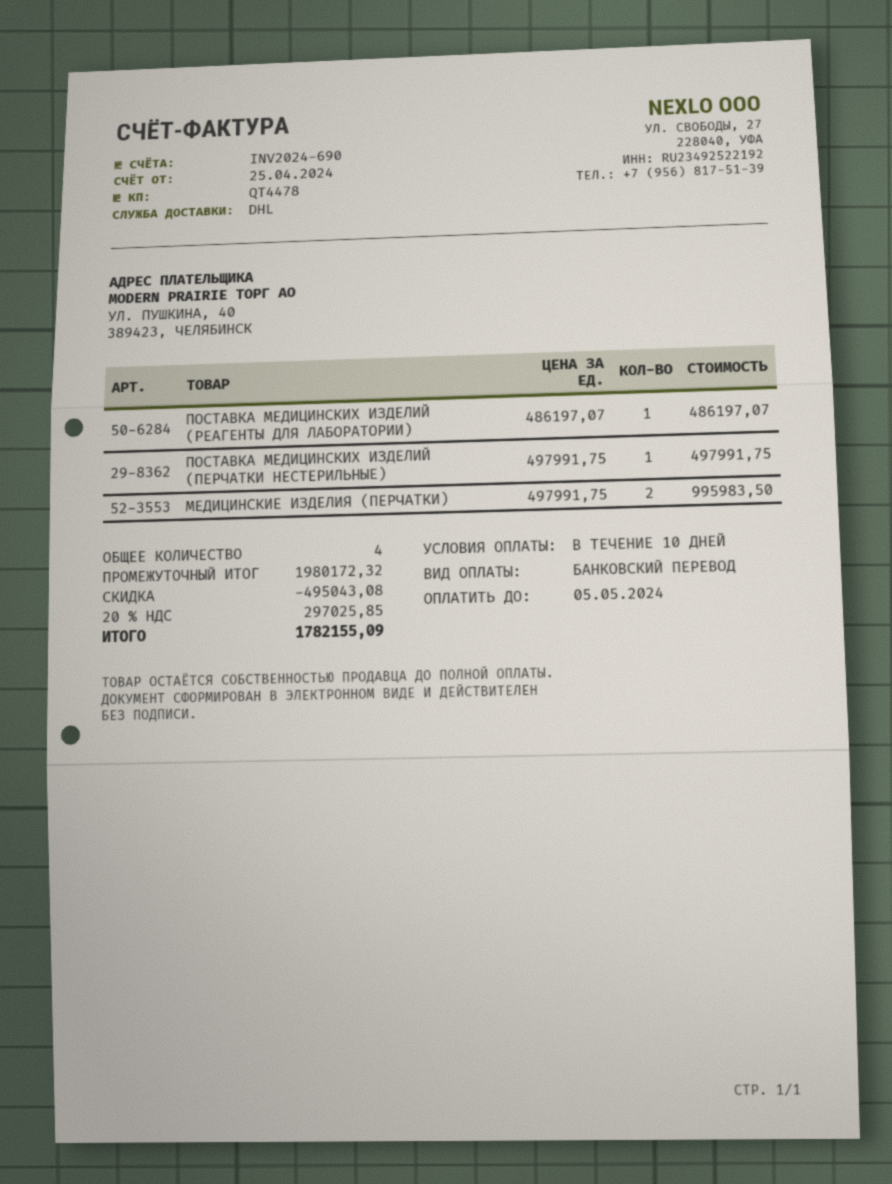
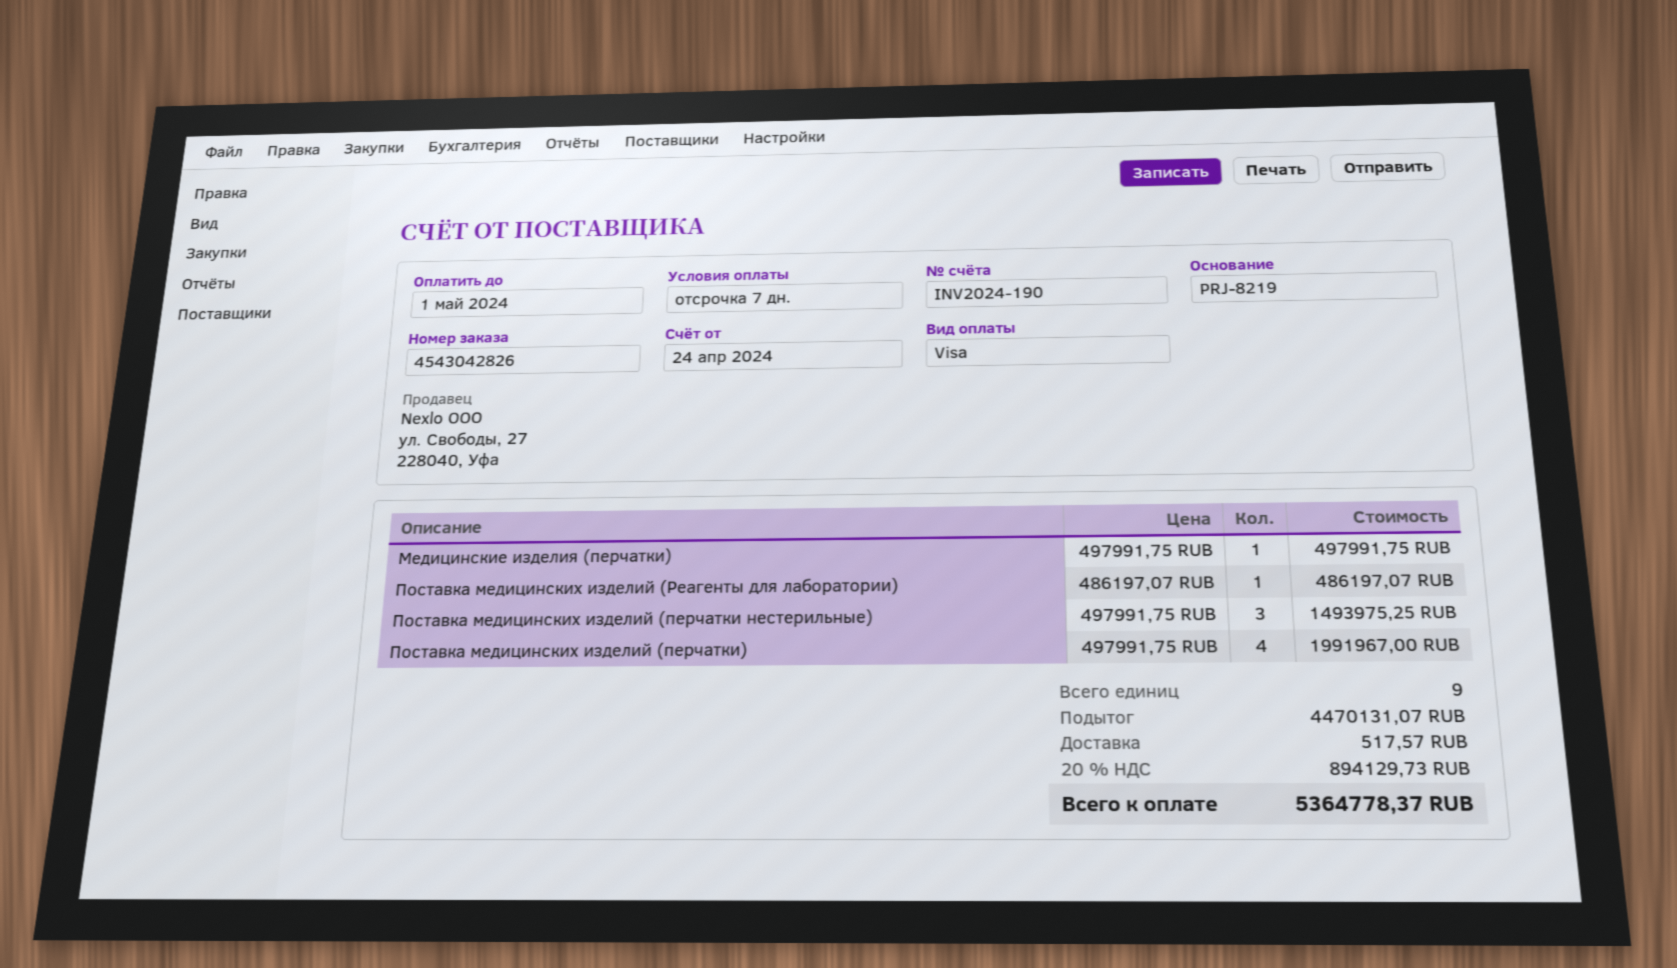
invoice number: INV2024-690 -> INV2024-190
invoice date: 2024-04-25 -> 2024-04-24
payment terms: 10 days -> 7 days
due date: 2024-05-05 -> 2024-05-01
payment method: bank transfer -> Visa
ПОСТАВКА МЕДИЦИНСКИХ ИЗДЕЛИЙ (ПЕРЧАТКИ НЕСТЕРИЛЬНЫЕ): 1 x 497991.75 = 497991.75 -> 3 x 497991.75 = 1493975.25
МЕДИЦИНСКИЕ ИЗДЕЛИЯ (ПЕРЧАТКИ): 2 x 497991.75 = 995983.50 -> 1 x 497991.75 = 497991.75
Поставка медицинских изделий (перчатки): none -> 4 x 497991.75 = 1991967.00
total quantity: 4 -> 9
subtotal: 1980172.32 -> 4470131.07
discount: 495043.08 -> none
shipping: none -> 517.57
tax: 20% = 297025.85 -> 20% = 894129.73
total: 1782155.09 -> 5364778.37

